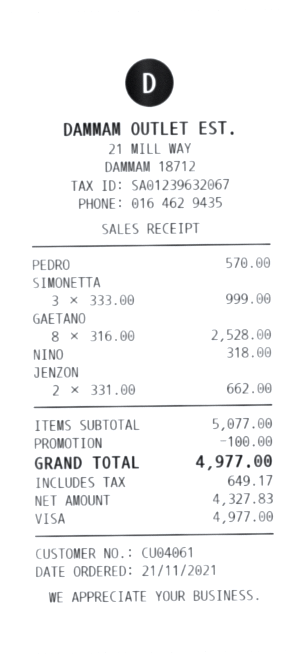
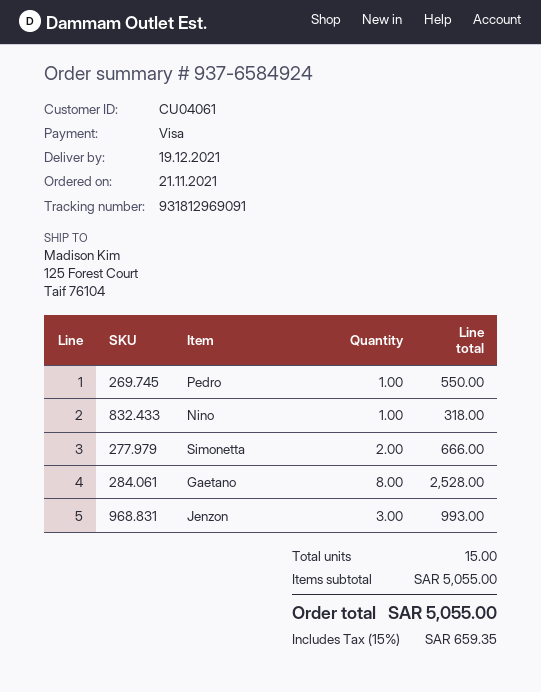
PEDRO: 1 for 570.00 -> 1 for 550.00
SIMONETTA: 3 for 999.00 -> 2 for 666.00
JENZON: 2 for 662.00 -> 3 for 993.00
subtotal: 5077.00 -> 5055.00
discount: 100.00 -> none
tax: 649.17 -> 659.35
total: 4977.00 -> 5055.00

